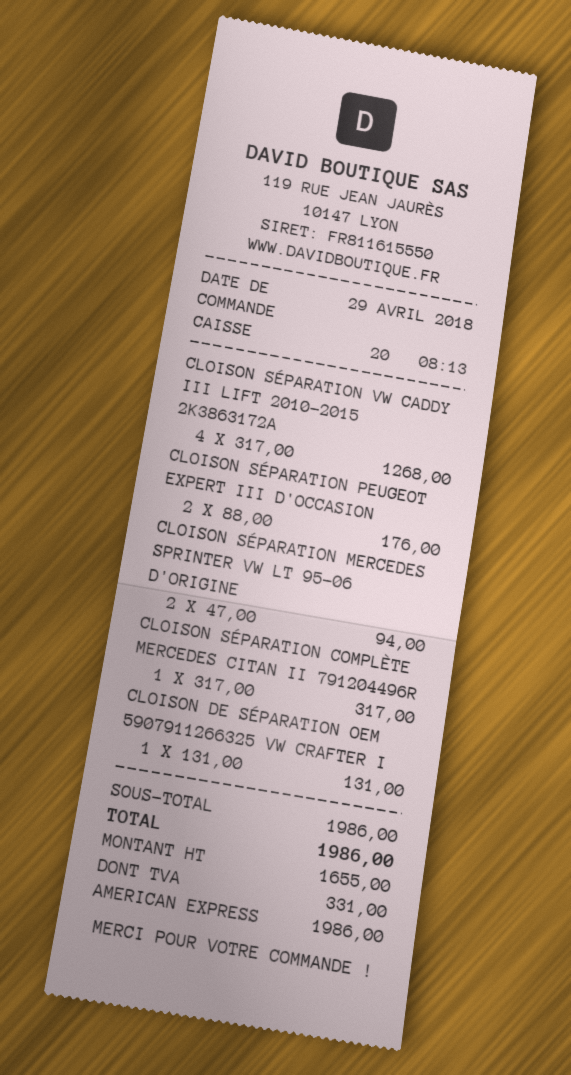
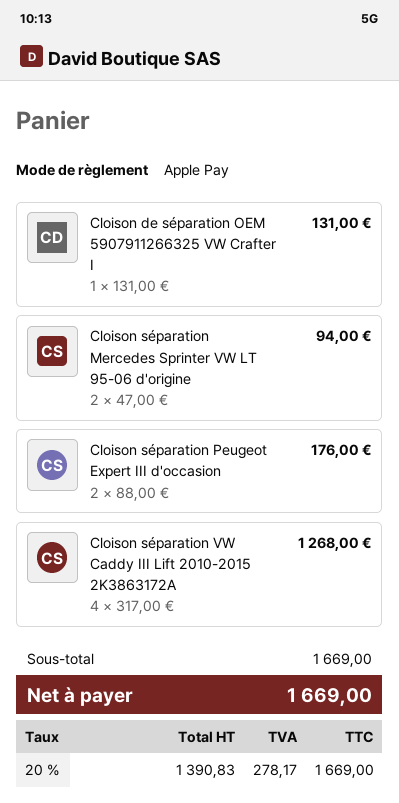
payment method: American Express -> Apple Pay
CLOISON SÉPARATION COMPLÈTE MERCEDES CITAN II 791204496R: 1 x 317.00 = 317.00 -> none
subtotal: 1986.00 -> 1669.00
net: 1655.00 -> 1390.83
tax: 331.00 -> 278.17
total: 1986.00 -> 1669.00

